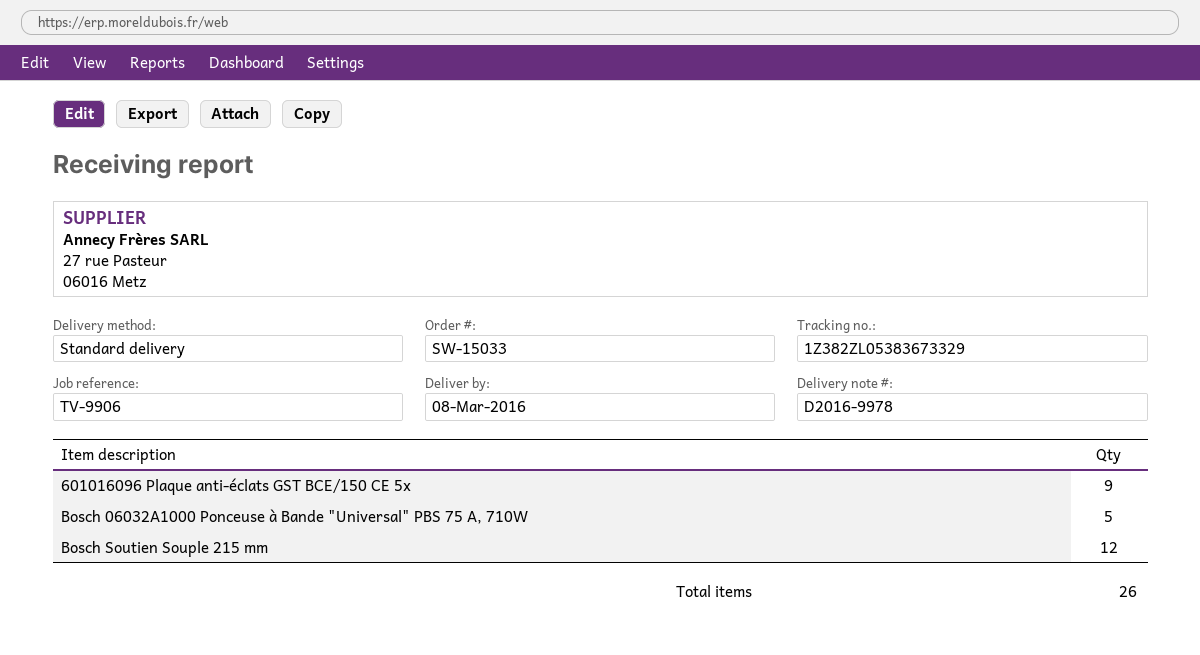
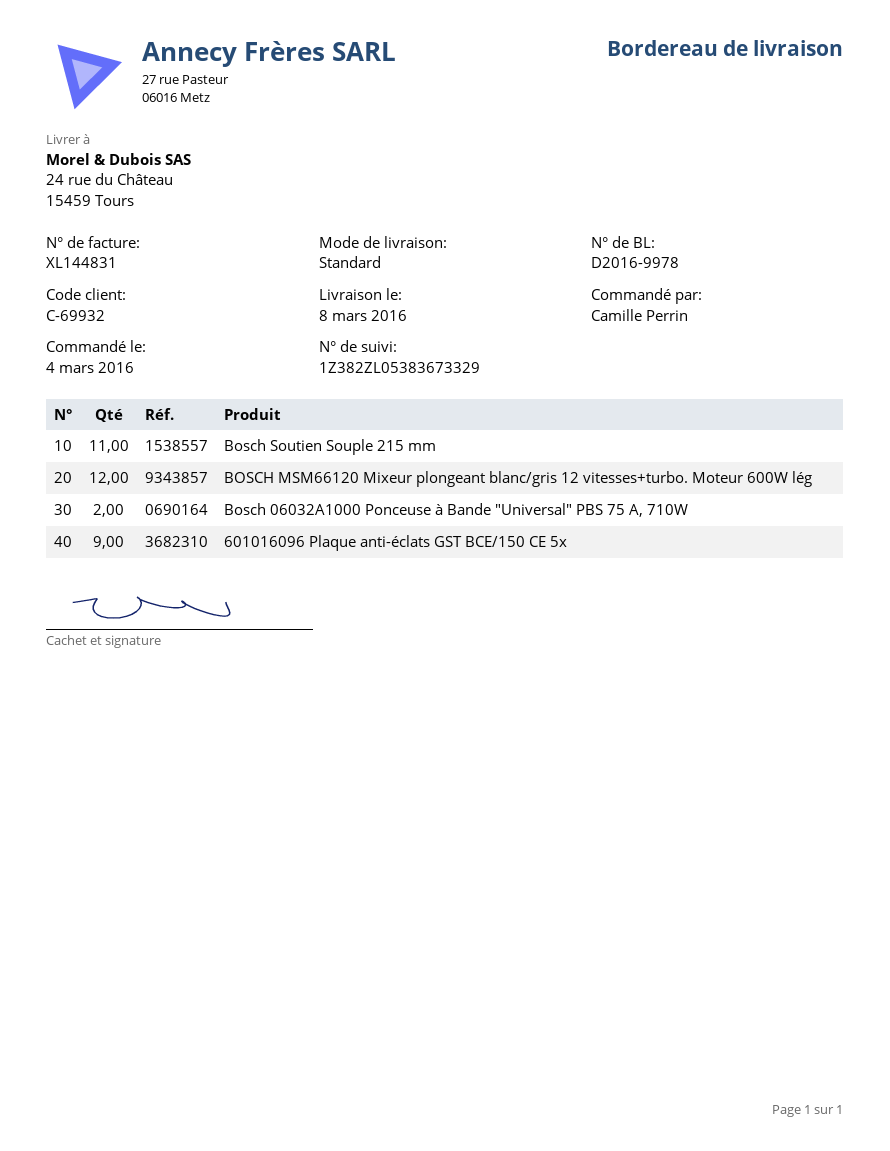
Bosch 06032A1000 Ponceuse à Bande "Universal" PBS 75 A, 710W: 5 -> 2
Bosch Soutien Souple 215 mm: 12 -> 11
BOSCH MSM66120 Mixeur plongeant blanc/gris 12 vitesses+turbo. Moteur 600W lég: none -> 12

